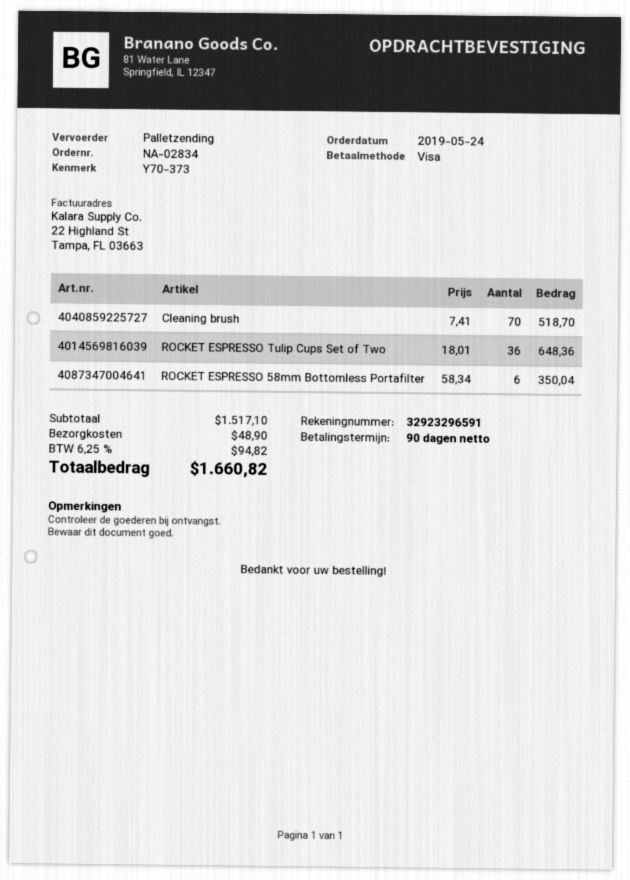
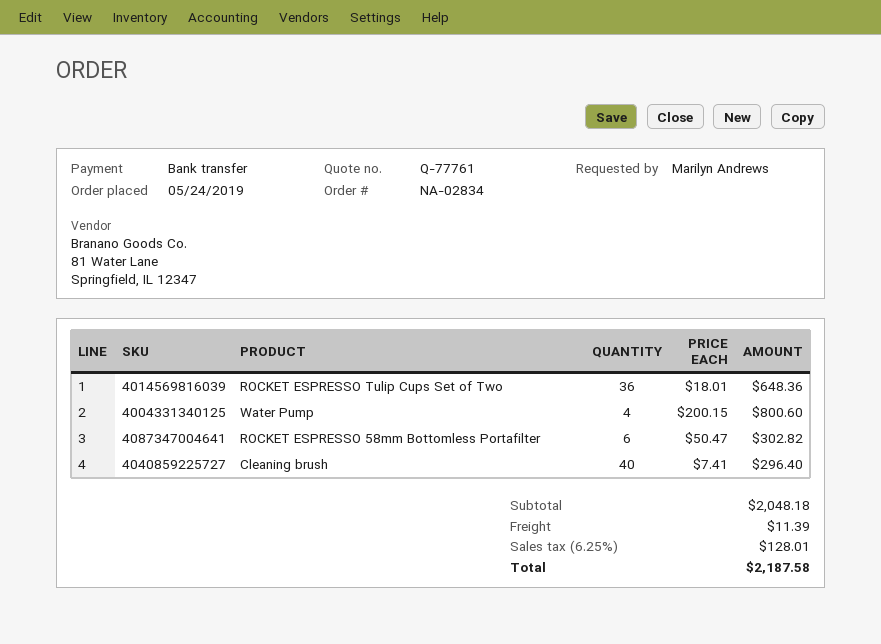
payment method: Visa -> bank transfer
Cleaning brush: 70 x 7.41 = 518.70 -> 40 x 7.41 = 296.40
ROCKET ESPRESSO 58mm Bottomless Portafilter: 6 x 58.34 = 350.04 -> 6 x 50.47 = 302.82
Water Pump: none -> 4 x 200.15 = 800.60
subtotal: 1517.10 -> 2048.18
shipping: 48.90 -> 11.39
tax: 6.25% = 94.82 -> 6.25% = 128.01
total: 1660.82 -> 2187.58

